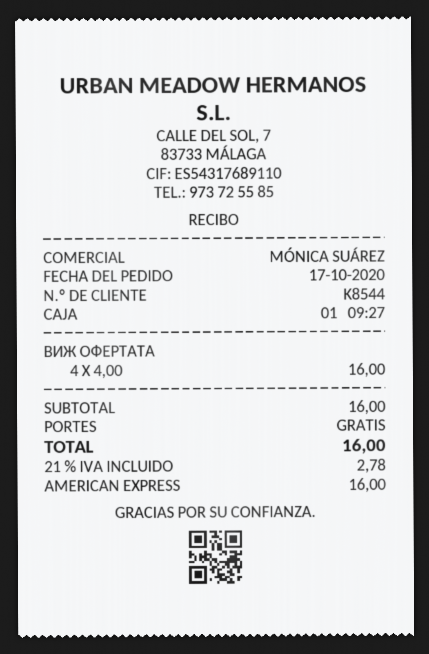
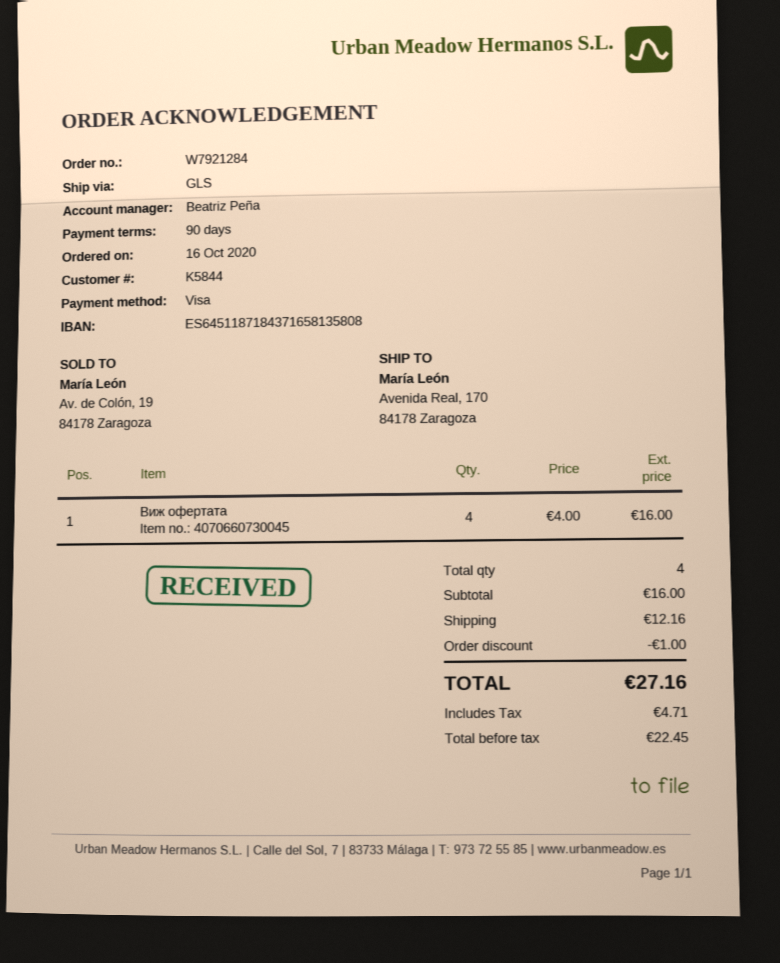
order date: 2020-10-17 -> 2020-10-16
customer number: K8544 -> K5844
sales rep: MÓNICA SUÁREZ -> Beatriz Peña
payment method: American Express -> Visa
discount: none -> 1.00
shipping: 0.00 -> 12.16
tax: 2.78 -> 4.71
total: 16.00 -> 27.16

